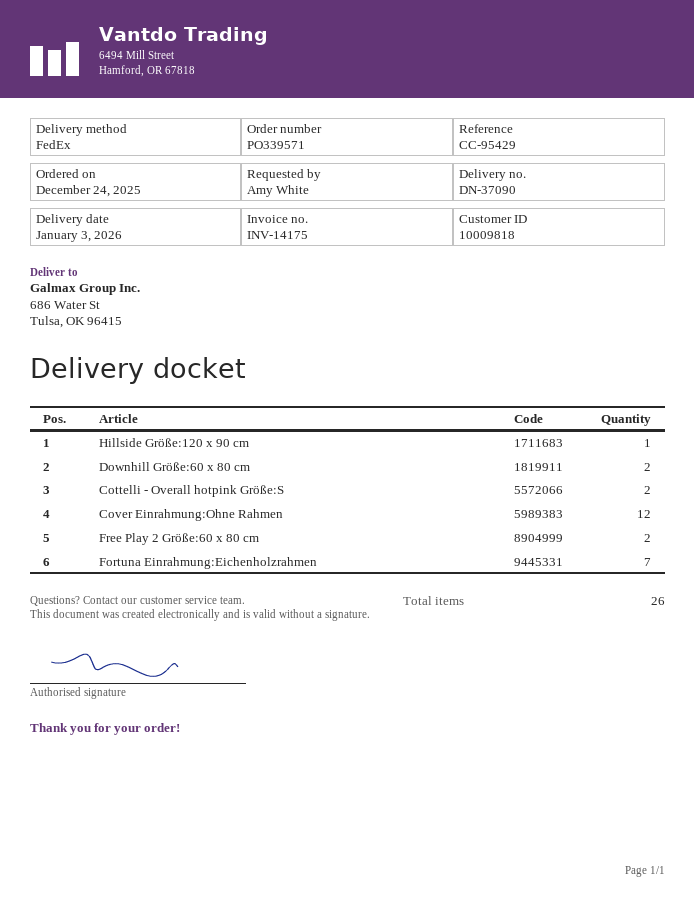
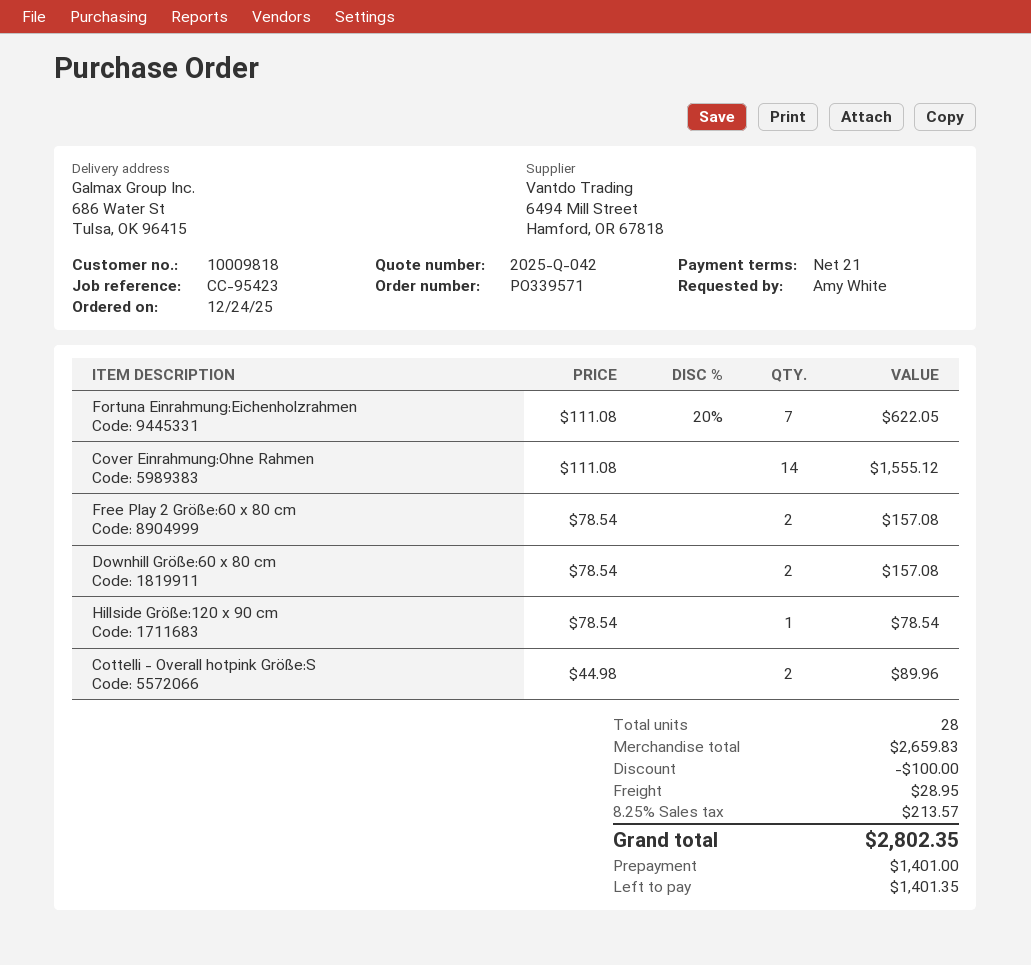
reference: CC-95429 -> CC-95423
Cover Einrahmung:Ohne Rahmen: 12 -> 14
total quantity: 26 -> 28

